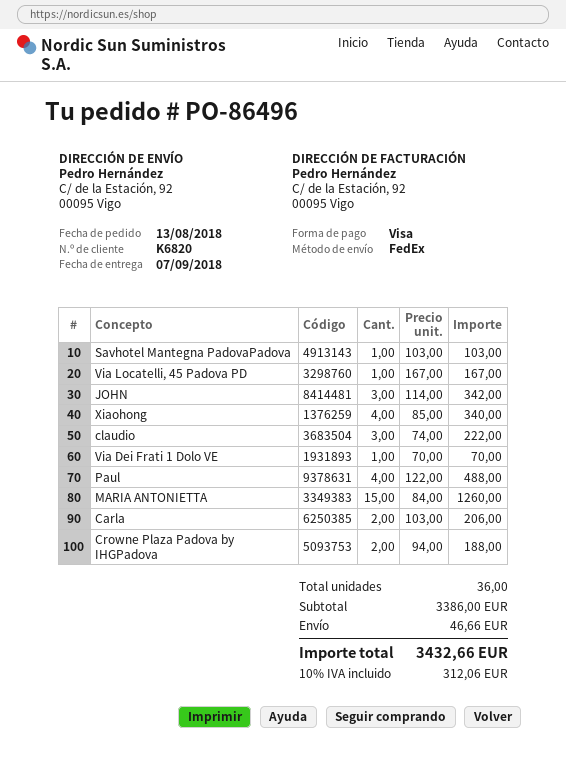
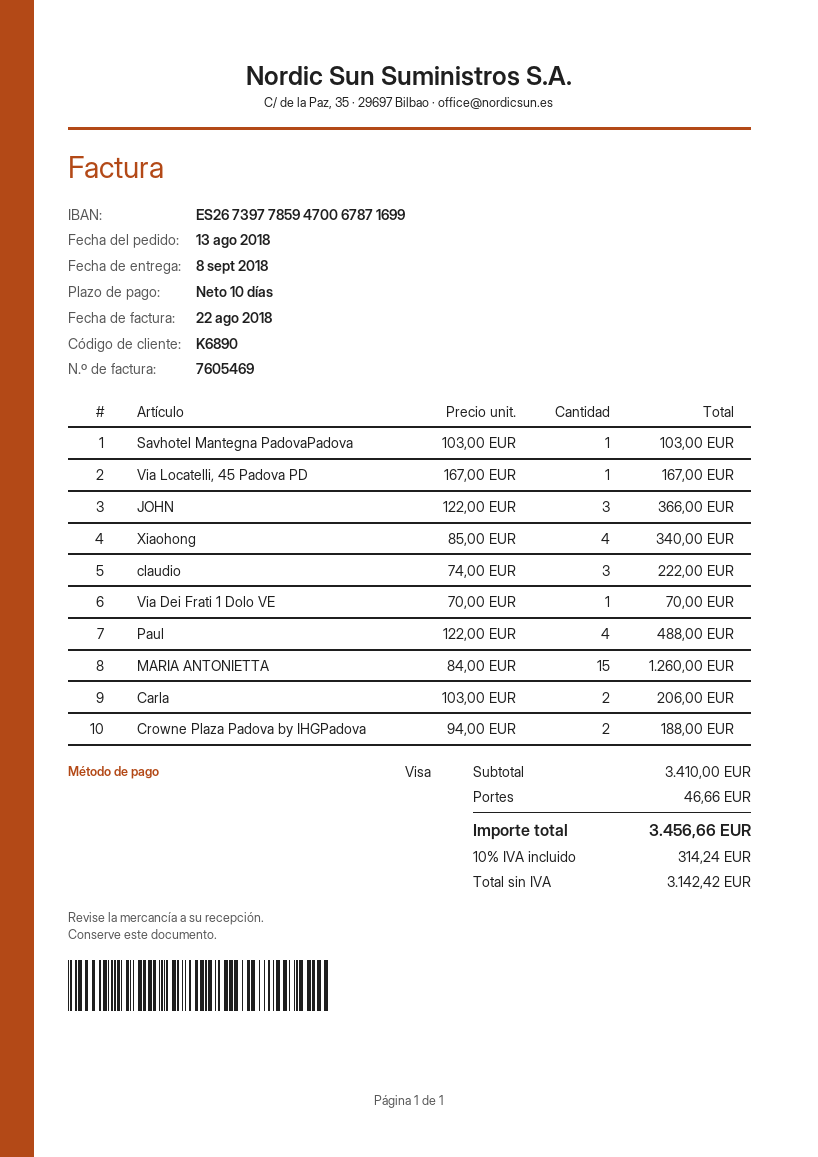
delivery date: 2018-09-07 -> 2018-09-08
customer number: K6820 -> K6890
JOHN: 3 x 114.00 = 342.00 -> 3 x 122.00 = 366.00
subtotal: 3386.00 -> 3410.00
tax: 10% = 312.06 -> 10% = 314.24
total: 3432.66 -> 3456.66

